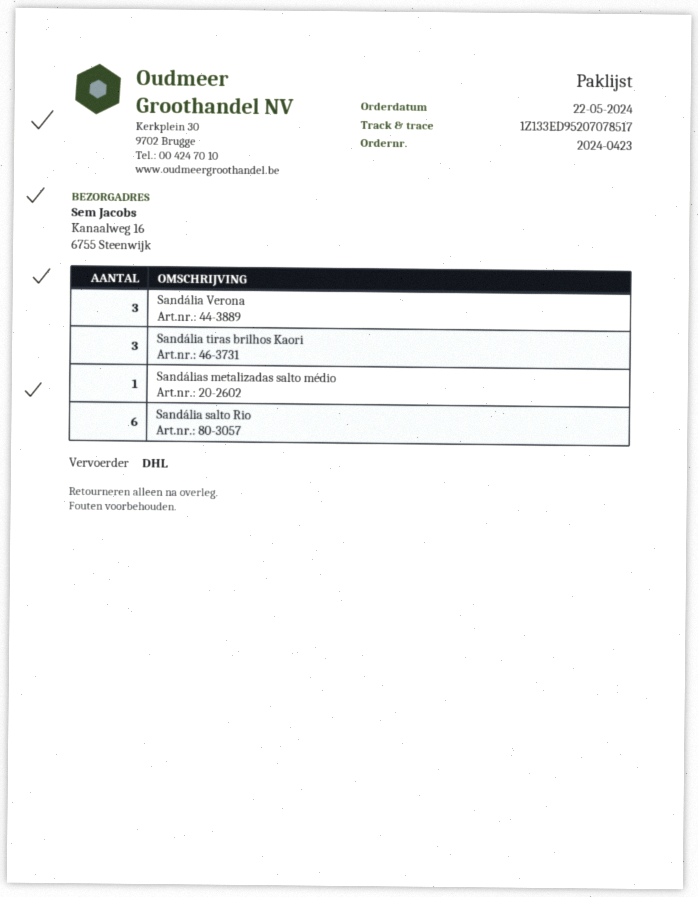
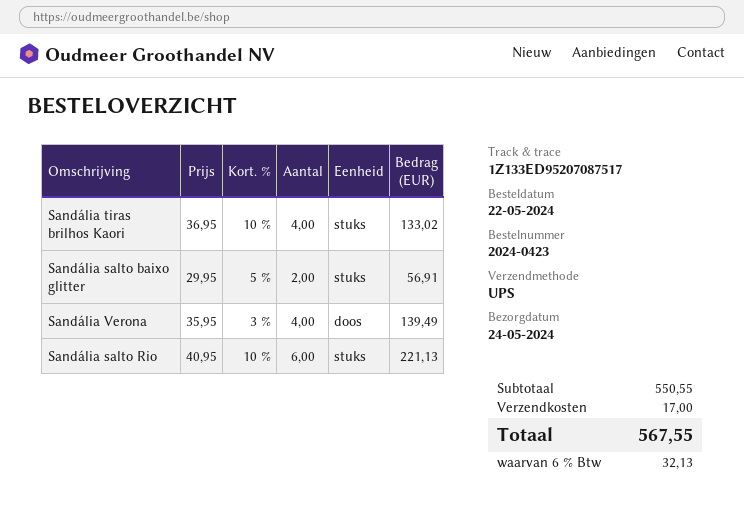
shipping method: DHL -> UPS
tracking number: 1Z133ED95207078517 -> 1Z133ED95207087517
Sandália Verona: 3 -> 4
Sandália tiras brilhos Kaori: 3 -> 4
Sandálias metalizadas salto médio: 1 -> none
Sandália salto baixo glitter: none -> 2

